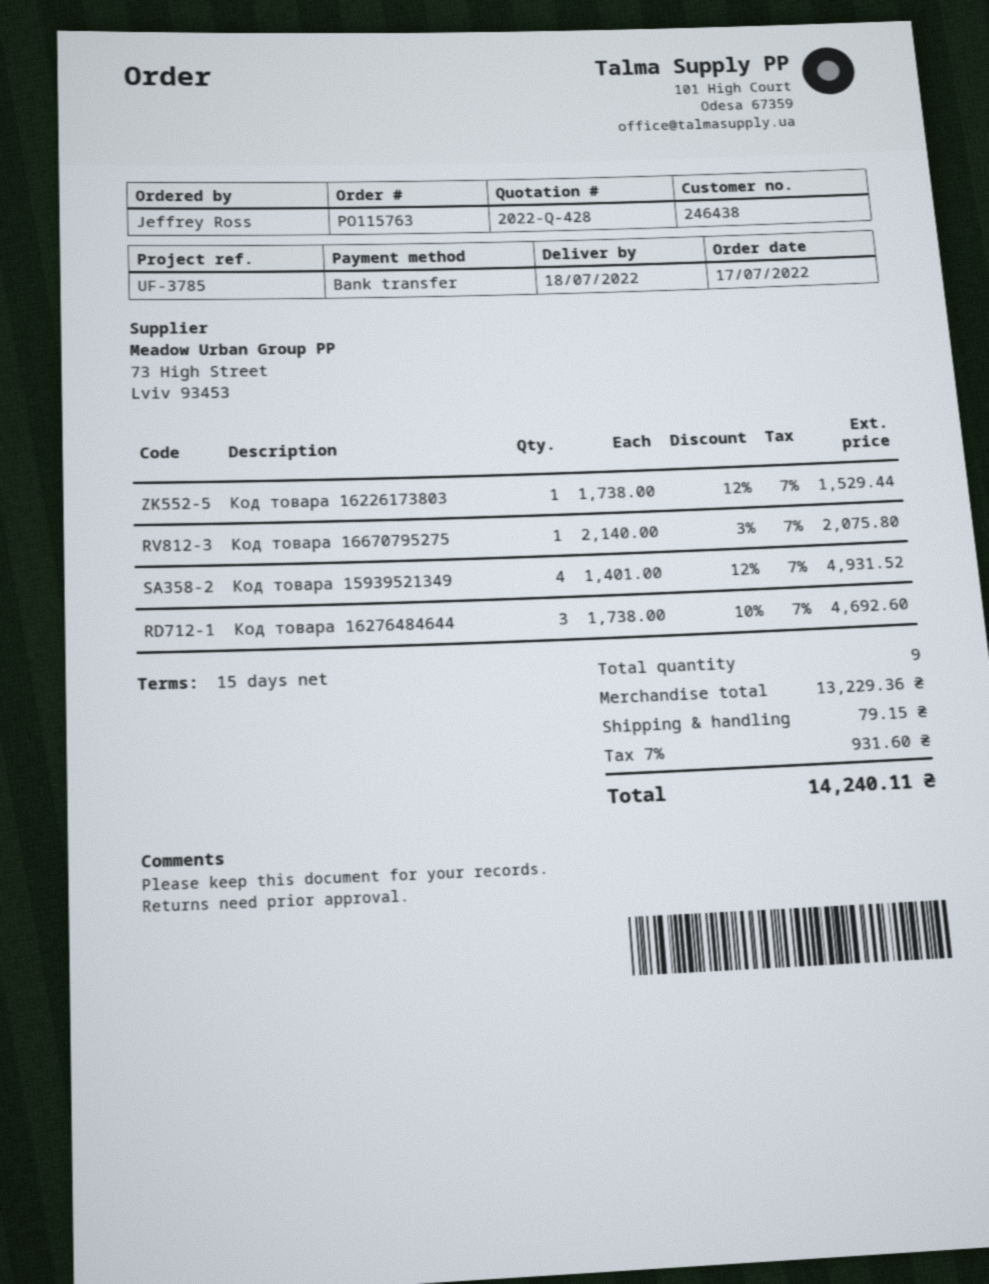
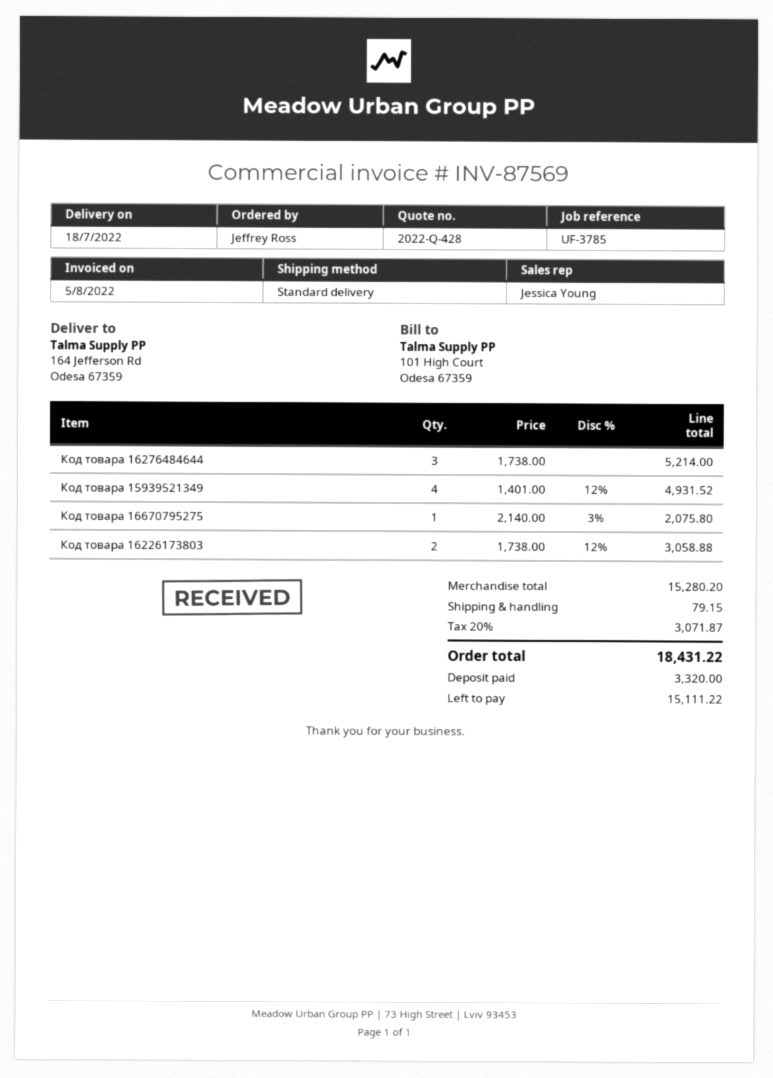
Код товара 16226173803: 1 x 1738.00 - 12% = 1529.44 -> 2 x 1738.00 - 12% = 3058.88
Код товара 16276484644: 3 x 1738.00 - 10% = 4692.60 -> 3 x 1738.00 = 5214.00
subtotal: 13229.36 -> 15280.20
tax: 7% = 931.60 -> 20% = 3071.87
total: 14240.11 -> 18431.22

